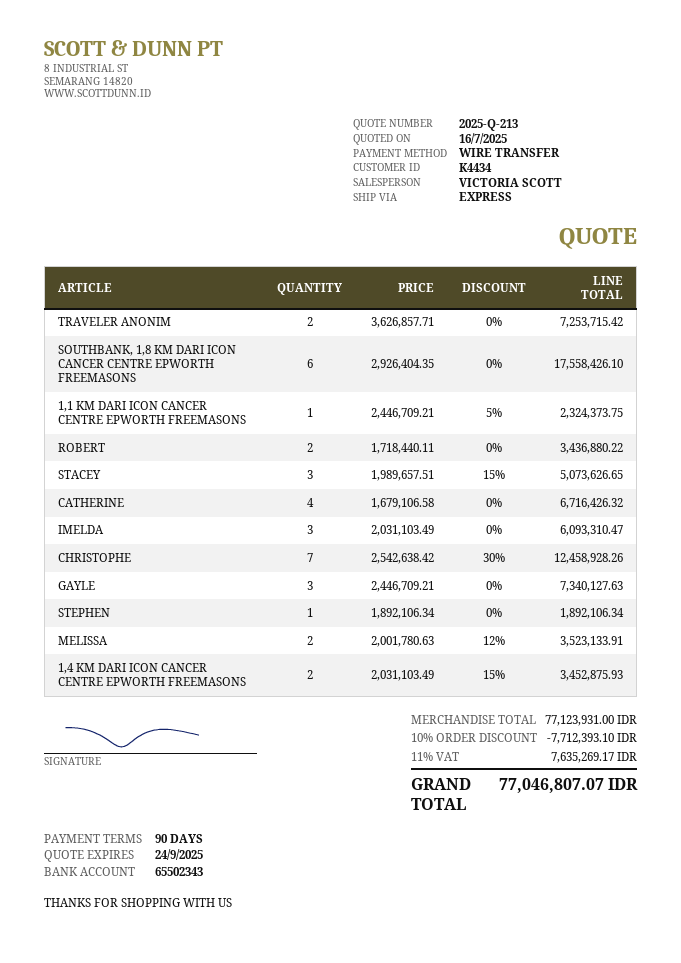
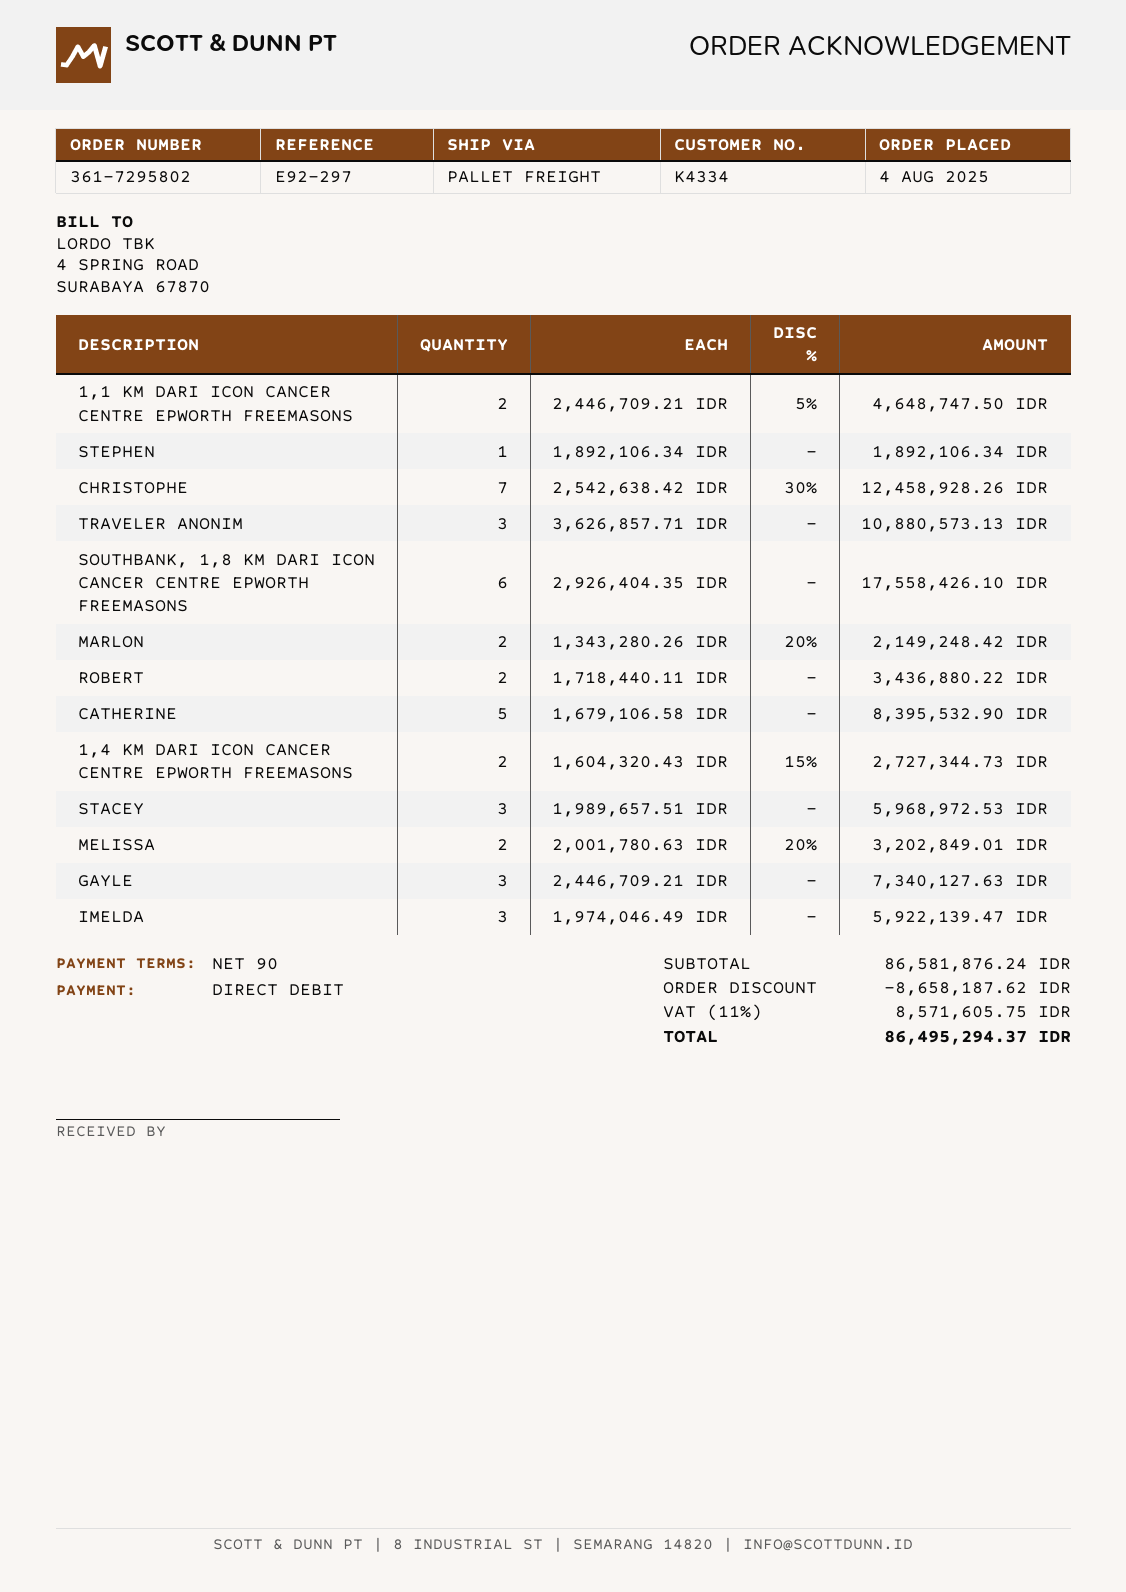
customer number: K4434 -> K4334
payment method: bank transfer -> direct debit
shipping method: express -> pallet freight
TRAVELER ANONIM: 2 x 3626857.71 = 7253715.42 -> 3 x 3626857.71 = 10880573.13
1,1 KM DARI ICON CANCER CENTRE EPWORTH FREEMASONS: 1 x 2446709.21 - 5% = 2324373.75 -> 2 x 2446709.21 - 5% = 4648747.50
STACEY: 3 x 1989657.51 - 15% = 5073626.65 -> 3 x 1989657.51 = 5968972.53
CATHERINE: 4 x 1679106.58 = 6716426.32 -> 5 x 1679106.58 = 8395532.90
IMELDA: 3 x 2031103.49 = 6093310.47 -> 3 x 1974046.49 = 5922139.47
MELISSA: 2 x 2001780.63 - 12% = 3523133.91 -> 2 x 2001780.63 - 20% = 3202849.01
1,4 KM DARI ICON CANCER CENTRE EPWORTH FREEMASONS: 2 x 2031103.49 - 15% = 3452875.93 -> 2 x 1604320.43 - 15% = 2727344.73
MARLON: none -> 2 x 1343280.26 - 20% = 2149248.42
subtotal: 77123931.00 -> 86581876.24
discount: 7712393.10 -> 8658187.62
tax: 11% = 7635269.17 -> 11% = 8571605.75
total: 77046807.07 -> 86495294.37

